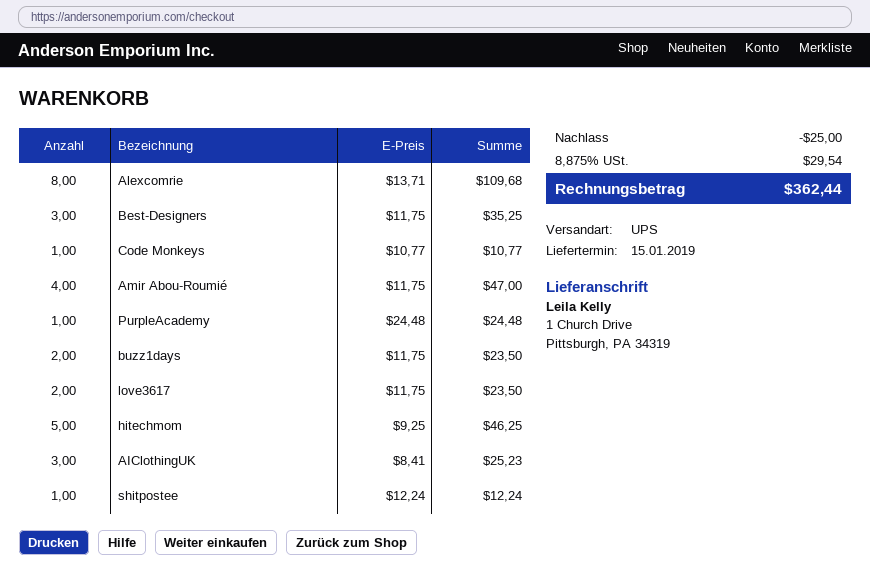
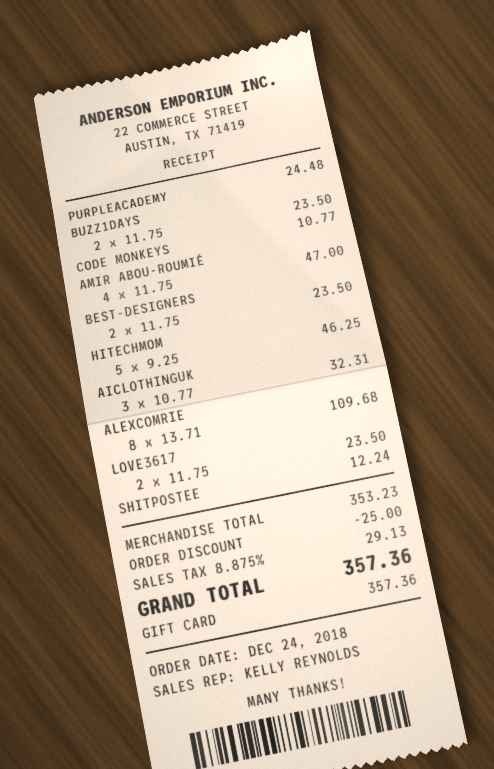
Best-Designers: 3 x 11.75 = 35.25 -> 2 x 11.75 = 23.50
AIClothingUK: 3 x 8.41 = 25.23 -> 3 x 10.77 = 32.31
tax: 8.875% = 29.54 -> 8.875% = 29.13
total: 362.44 -> 357.36

